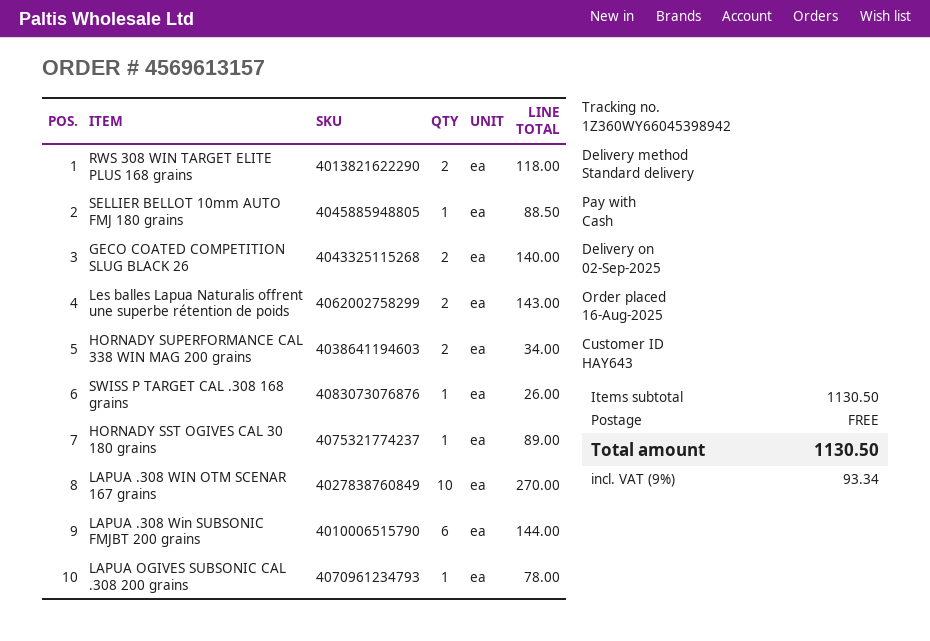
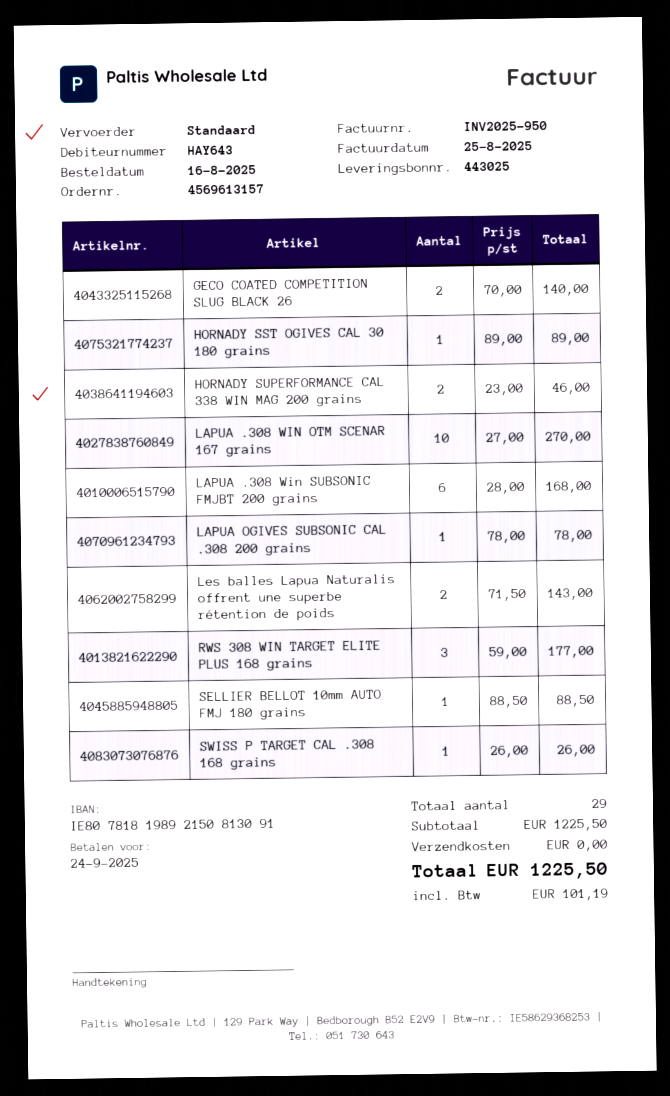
RWS 308 WIN TARGET ELITE PLUS 168 grains: 2 for 118.00 -> 3 for 177.00
HORNADY SUPERFORMANCE CAL 338 WIN MAG 200 grains: 2 for 34.00 -> 2 for 46.00
LAPUA .308 Win SUBSONIC FMJBT 200 grains: 6 for 144.00 -> 6 for 168.00
subtotal: 1130.50 -> 1225.50
tax: 93.34 -> 101.19
total: 1130.50 -> 1225.50

